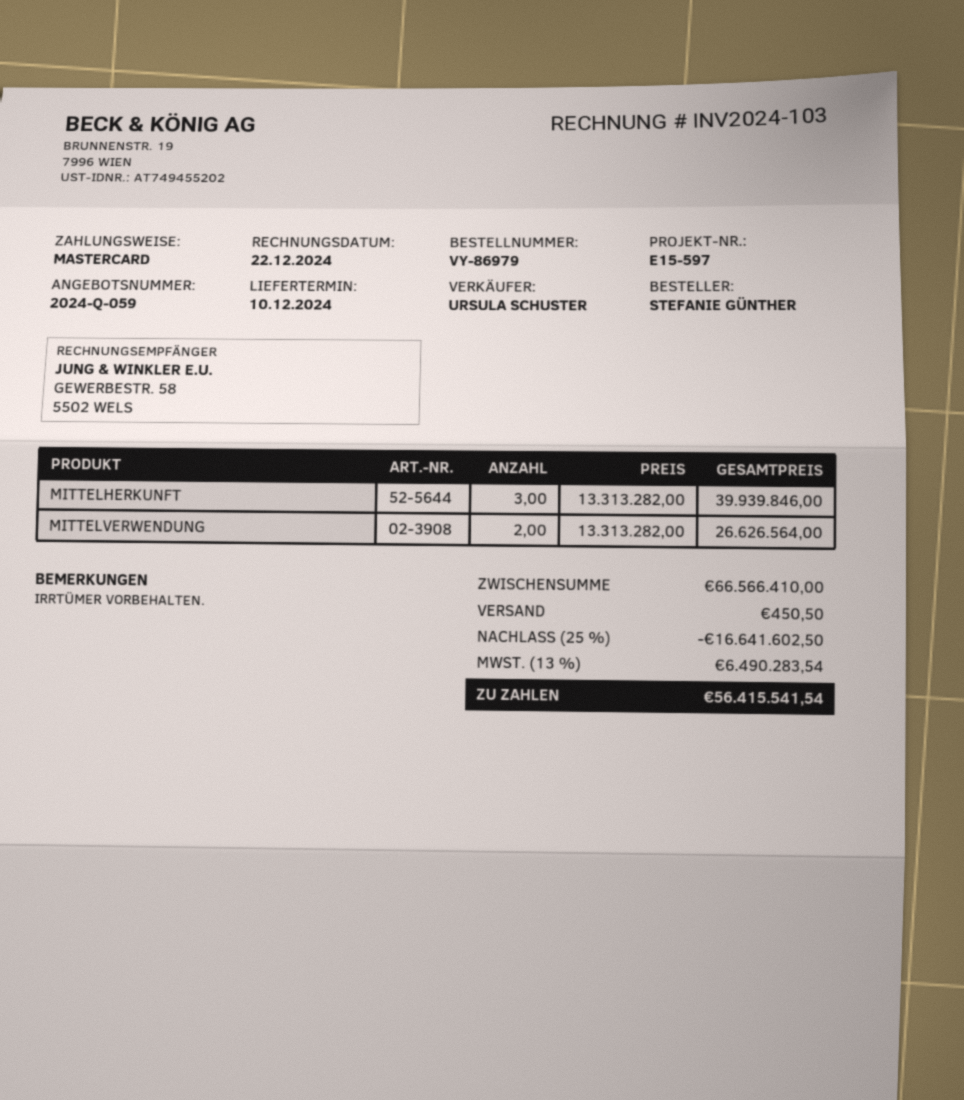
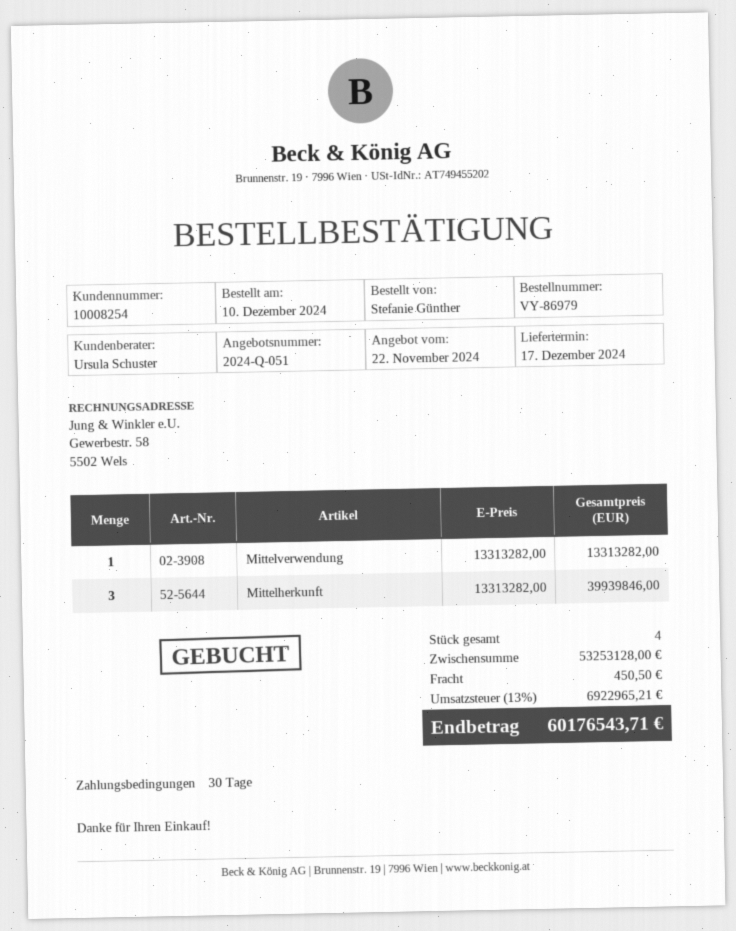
quote number: 2024-Q-059 -> 2024-Q-051
delivery date: 2024-12-10 -> 2024-12-17
MITTELVERWENDUNG: 2 x 13313282.00 = 26626564.00 -> 1 x 13313282.00 = 13313282.00
subtotal: 66566410.00 -> 53253128.00
discount: 25% = 16641602.50 -> none
tax: 13% = 6490283.54 -> 13% = 6922965.21
total: 56415541.54 -> 60176543.71

